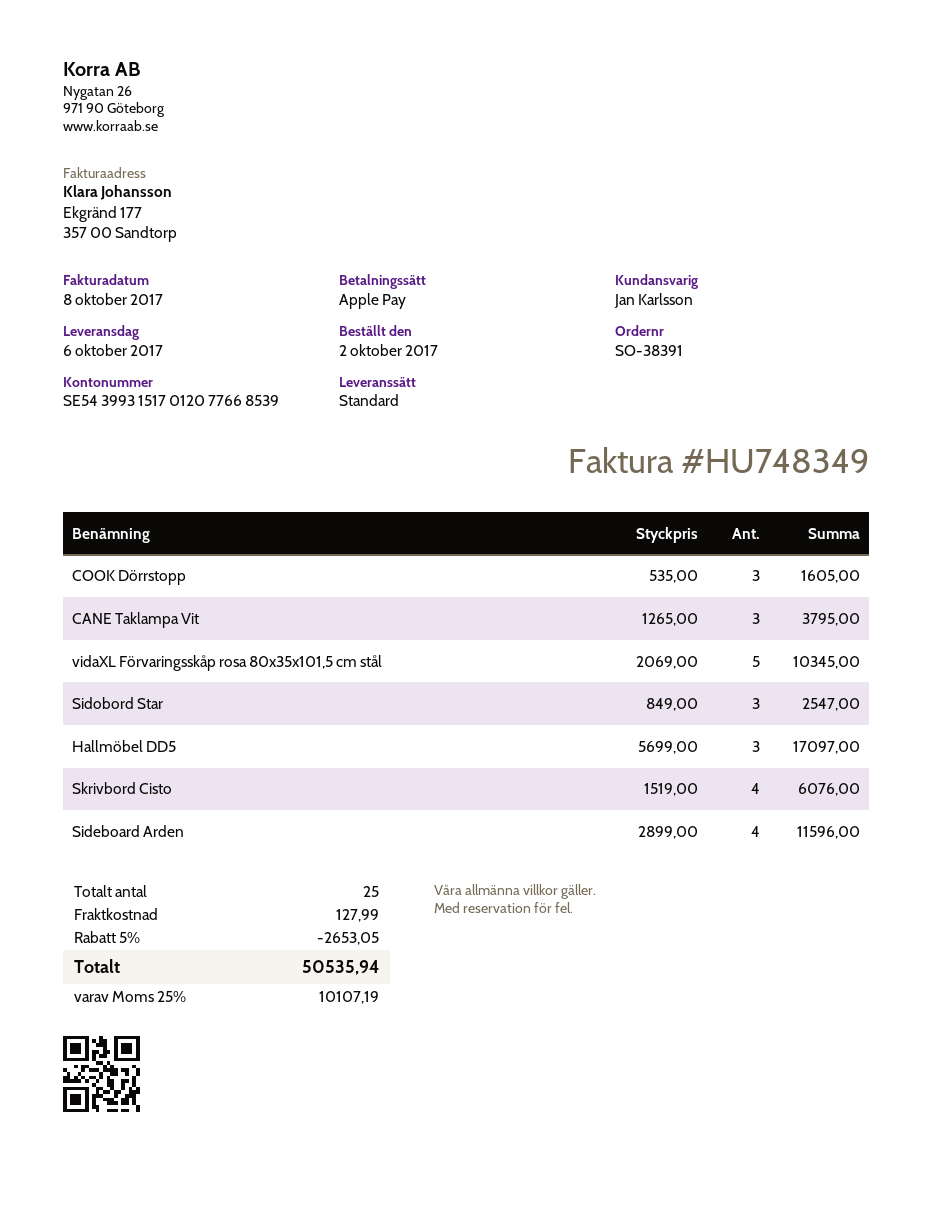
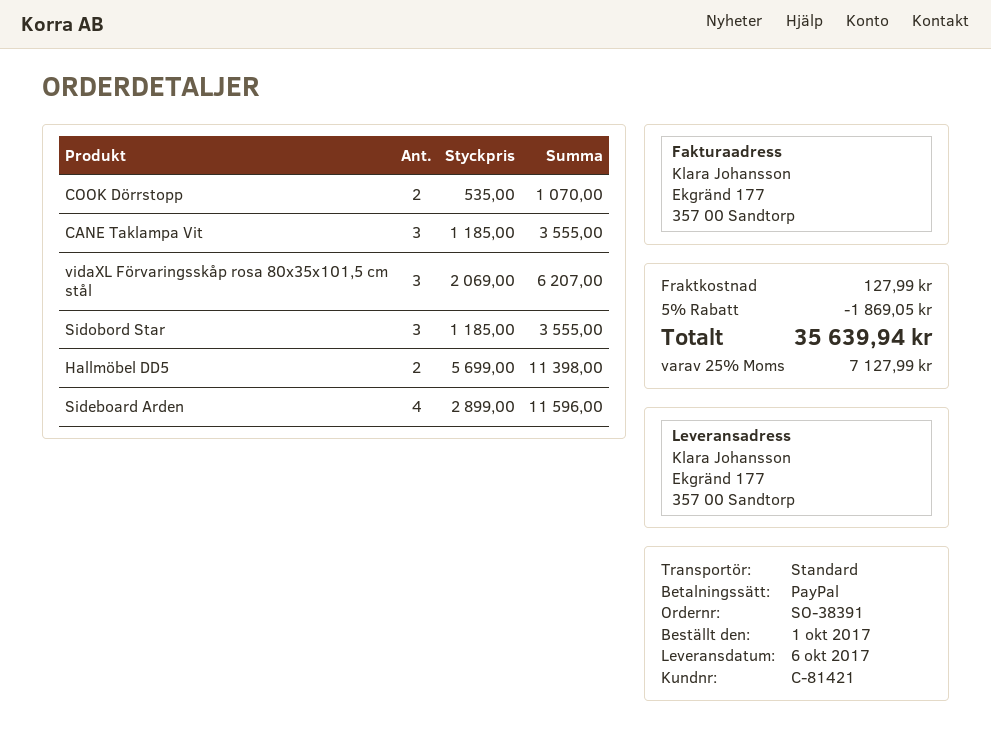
order date: 2017-10-02 -> 2017-10-01
payment method: Apple Pay -> PayPal
COOK Dörrstopp: 3 x 535.00 = 1605.00 -> 2 x 535.00 = 1070.00
CANE Taklampa Vit: 3 x 1265.00 = 3795.00 -> 3 x 1185.00 = 3555.00
vidaXL Förvaringsskåp rosa 80x35x101,5 cm stål: 5 x 2069.00 = 10345.00 -> 3 x 2069.00 = 6207.00
Sidobord Star: 3 x 849.00 = 2547.00 -> 3 x 1185.00 = 3555.00
Hallmöbel DD5: 3 x 5699.00 = 17097.00 -> 2 x 5699.00 = 11398.00
Skrivbord Cisto: 4 x 1519.00 = 6076.00 -> none
discount: 5% = 2653.05 -> 5% = 1869.05
tax: 25% = 10107.19 -> 25% = 7127.99
total: 50535.94 -> 35639.94

